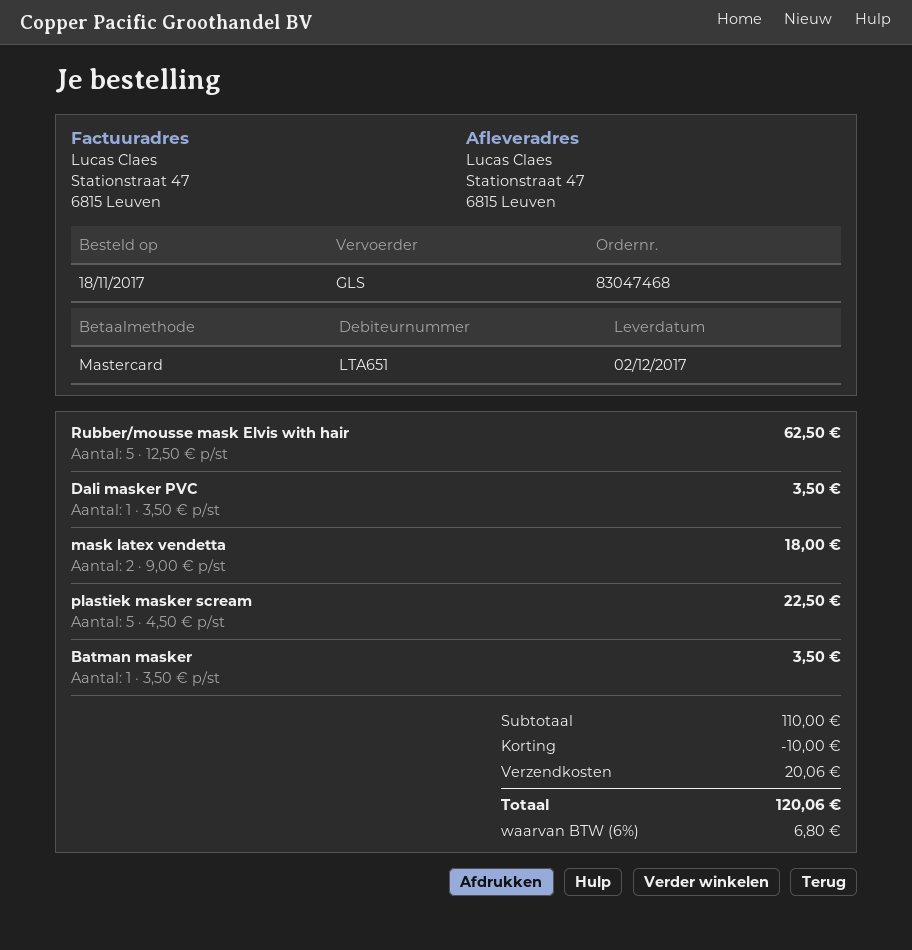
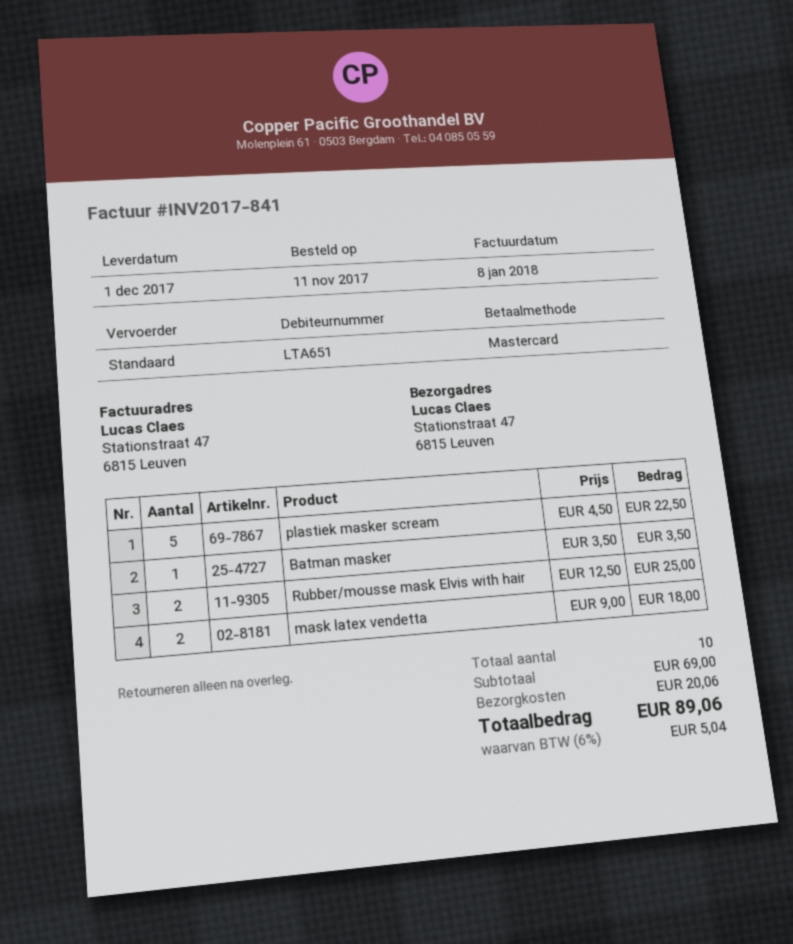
order date: 2017-11-18 -> 2017-11-11
delivery date: 2017-12-02 -> 2017-12-01
shipping method: GLS -> standard
Rubber/mousse mask Elvis with hair: 5 x 12.50 = 62.50 -> 2 x 12.50 = 25.00
Dali masker PVC: 1 x 3.50 = 3.50 -> none
subtotal: 110.00 -> 69.00
discount: 10.00 -> none
tax: 6% = 6.80 -> 6% = 5.04
total: 120.06 -> 89.06

